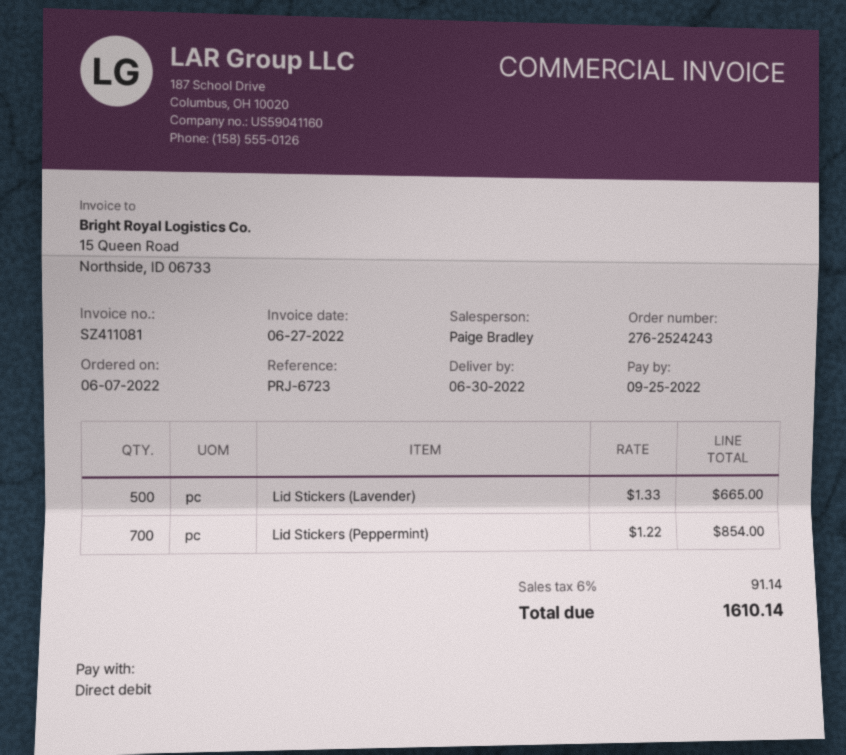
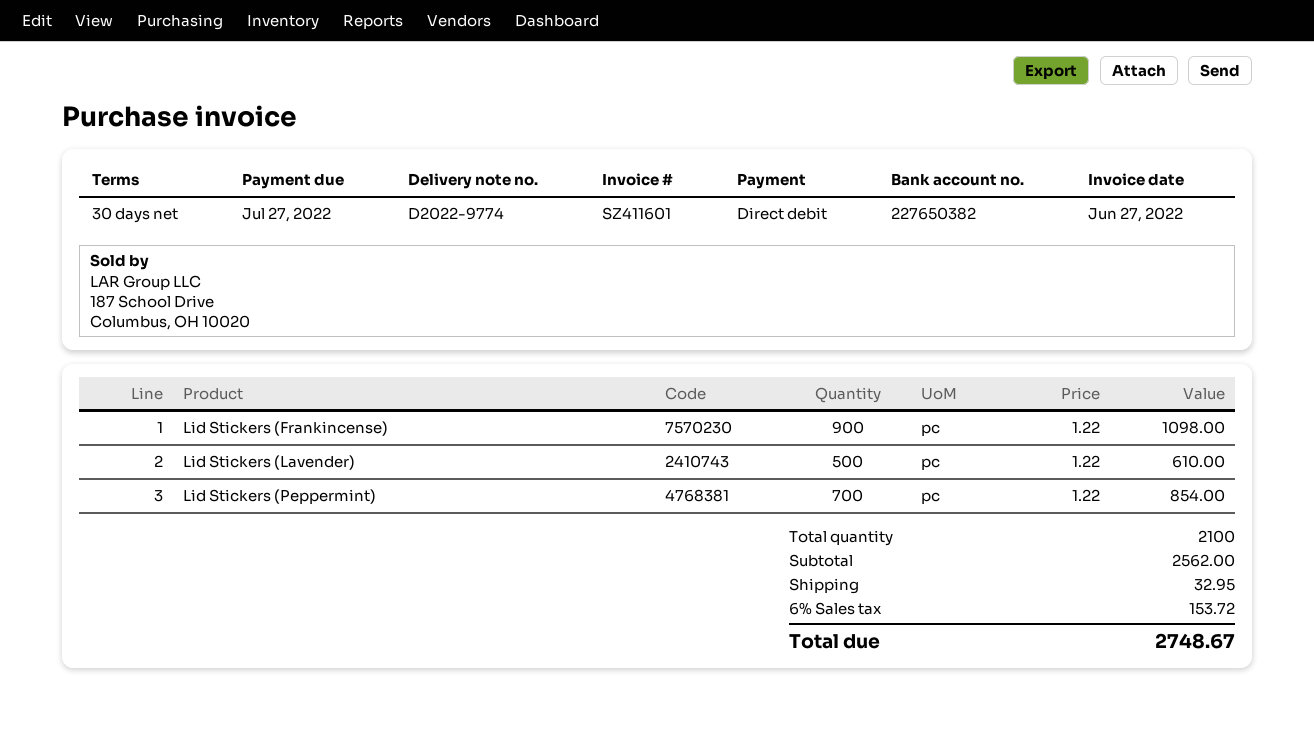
invoice number: SZ411081 -> SZ411601
due date: 2022-09-25 -> 2022-07-27
Lid Stickers (Lavender): 500 x 1.33 = 665.00 -> 500 x 1.22 = 610.00
Lid Stickers (Frankincense): none -> 900 x 1.22 = 1098.00
shipping: none -> 32.95
tax: 6% = 91.14 -> 6% = 153.72
total: 1610.14 -> 2748.67

